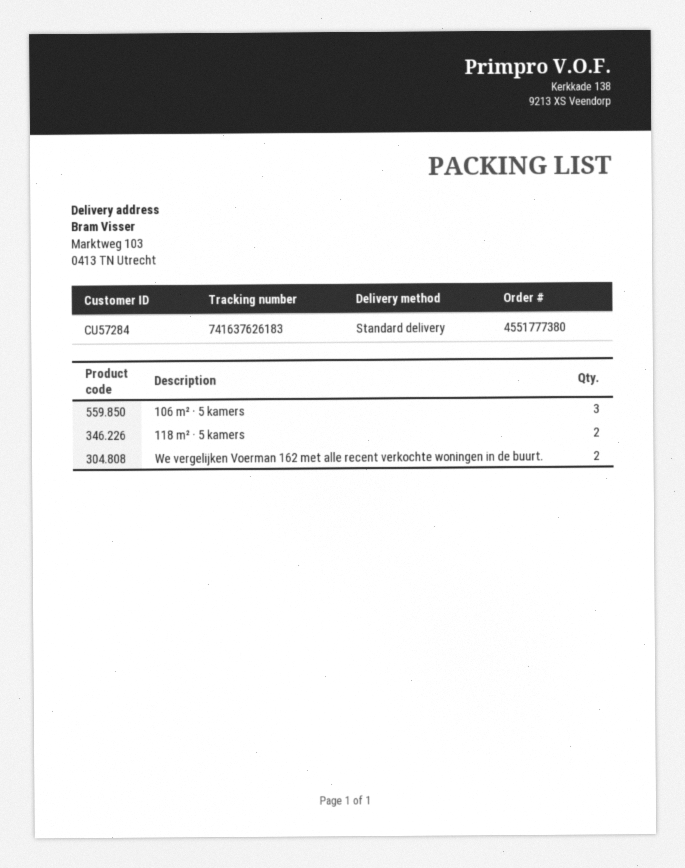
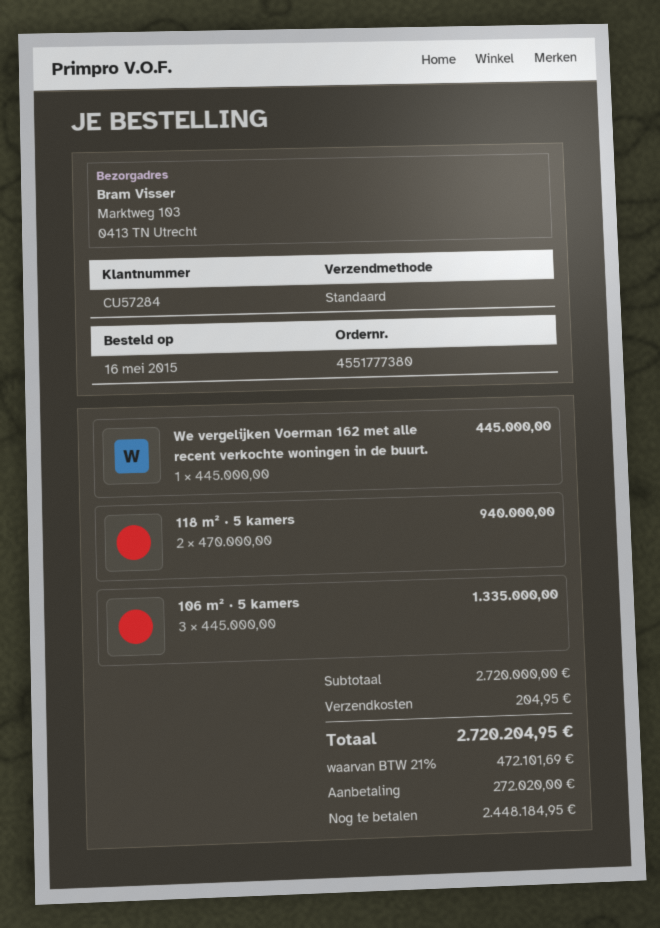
We vergelijken Voerman 162 met alle recent verkochte woningen in de buurt.: 2 -> 1

